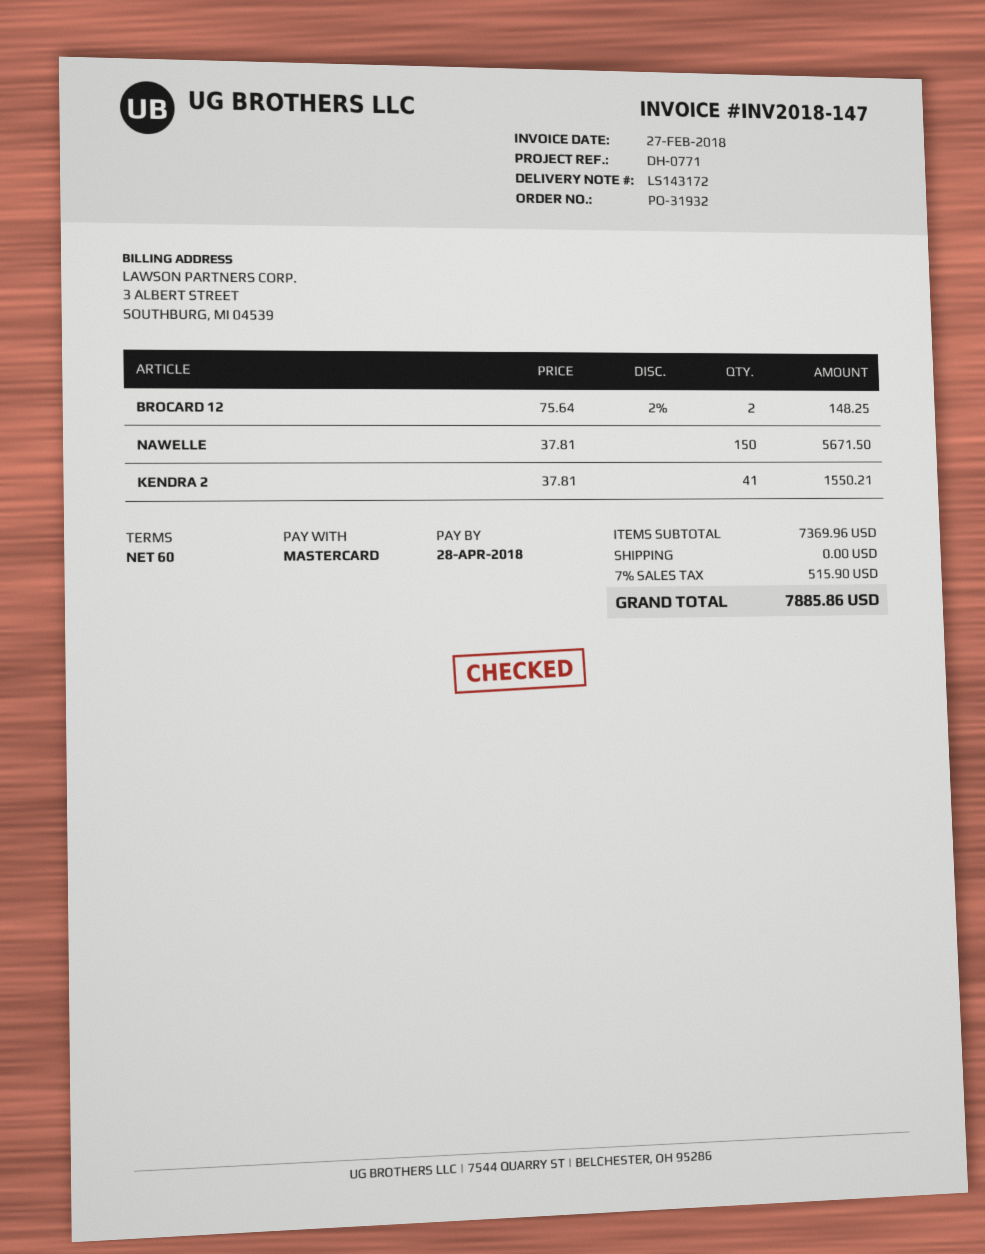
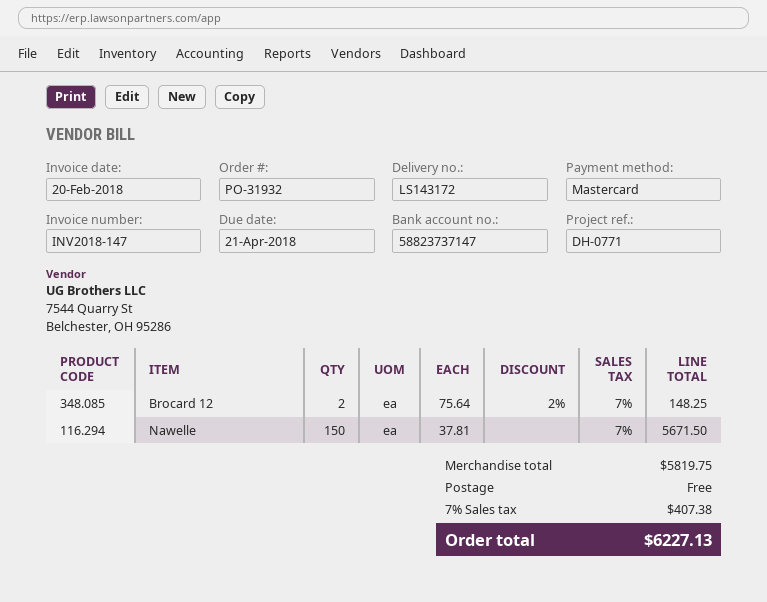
invoice date: 2018-02-27 -> 2018-02-20
due date: 2018-04-28 -> 2018-04-21
KENDRA 2: 41 x 37.81 = 1550.21 -> none
subtotal: 7369.96 -> 5819.75
tax: 7% = 515.90 -> 7% = 407.38
total: 7885.86 -> 6227.13

